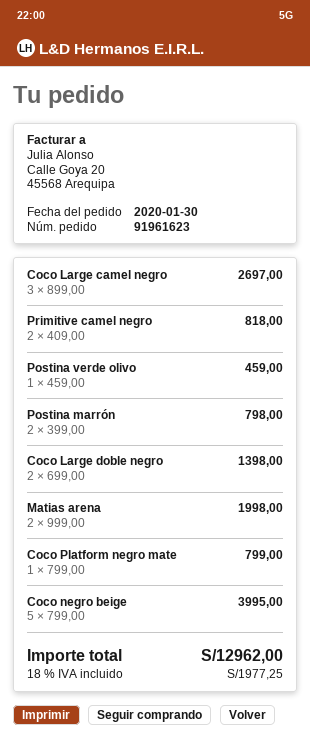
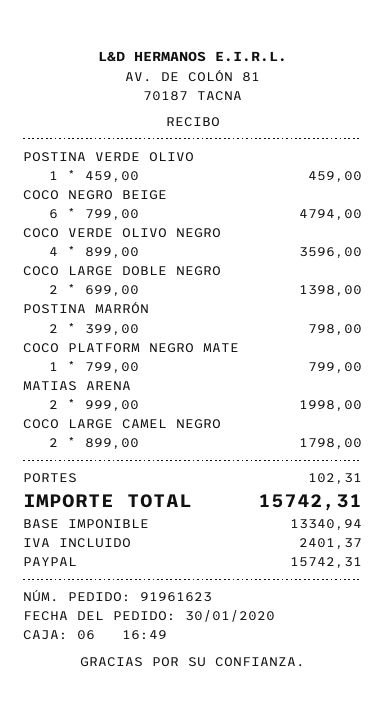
Coco Large camel negro: 3 x 899.00 = 2697.00 -> 2 x 899.00 = 1798.00
Primitive camel negro: 2 x 409.00 = 818.00 -> none
Coco negro beige: 5 x 799.00 = 3995.00 -> 6 x 799.00 = 4794.00
COCO VERDE OLIVO NEGRO: none -> 4 x 899.00 = 3596.00
shipping: none -> 102.31
tax: 1977.25 -> 2401.37
total: 12962.00 -> 15742.31

